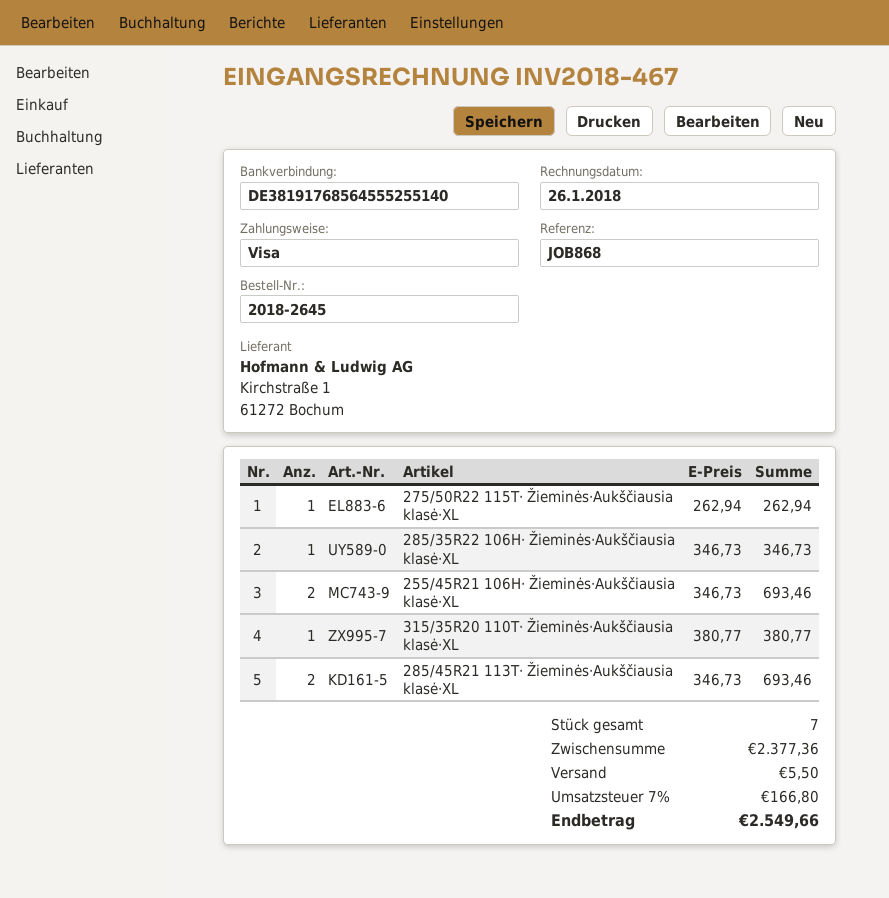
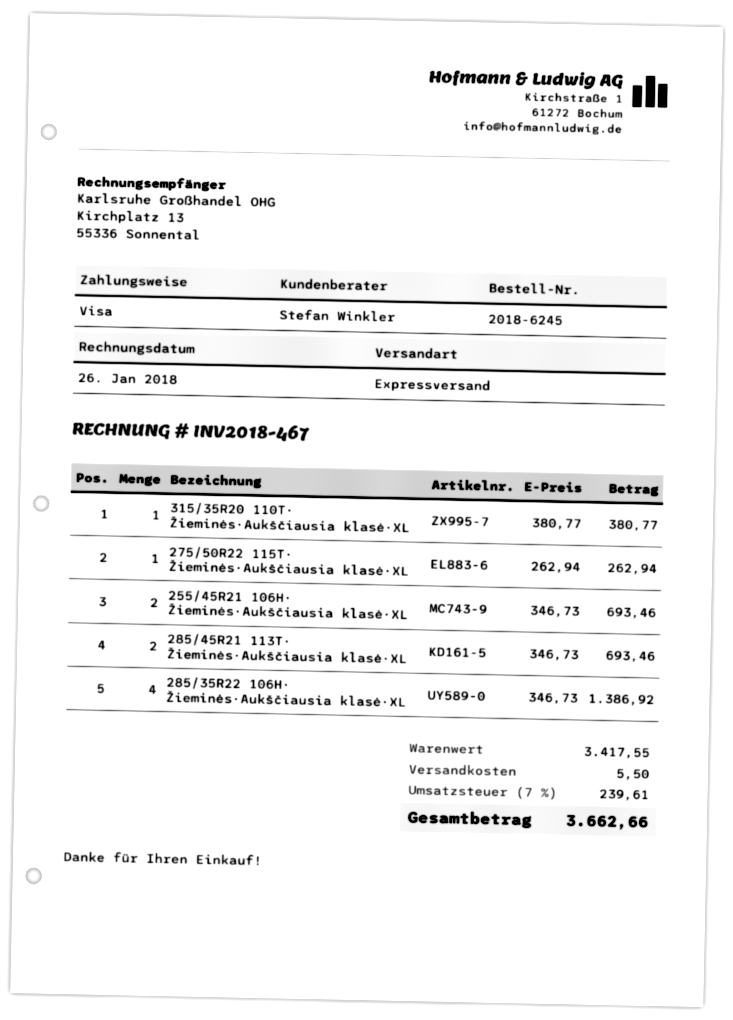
order number: 2018-2645 -> 2018-6245
285/35R22 106H· Žieminės·Aukščiausia klasė·XL: 1 x 346.73 = 346.73 -> 4 x 346.73 = 1386.92
subtotal: 2377.36 -> 3417.55
tax: 7% = 166.80 -> 7% = 239.61
total: 2549.66 -> 3662.66

